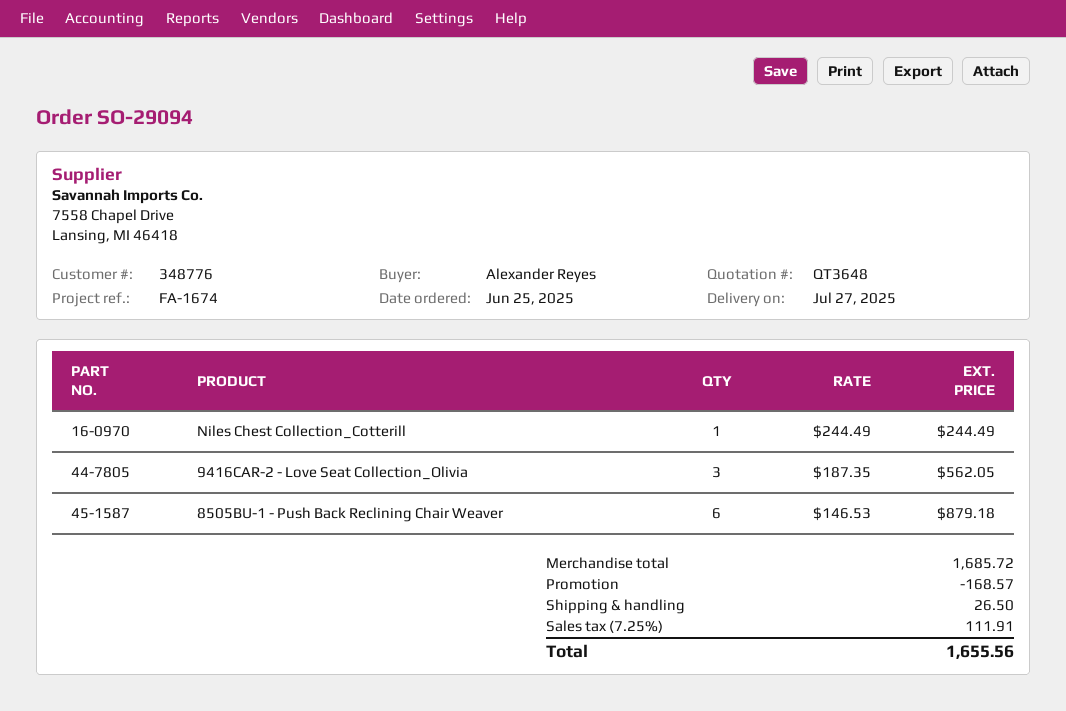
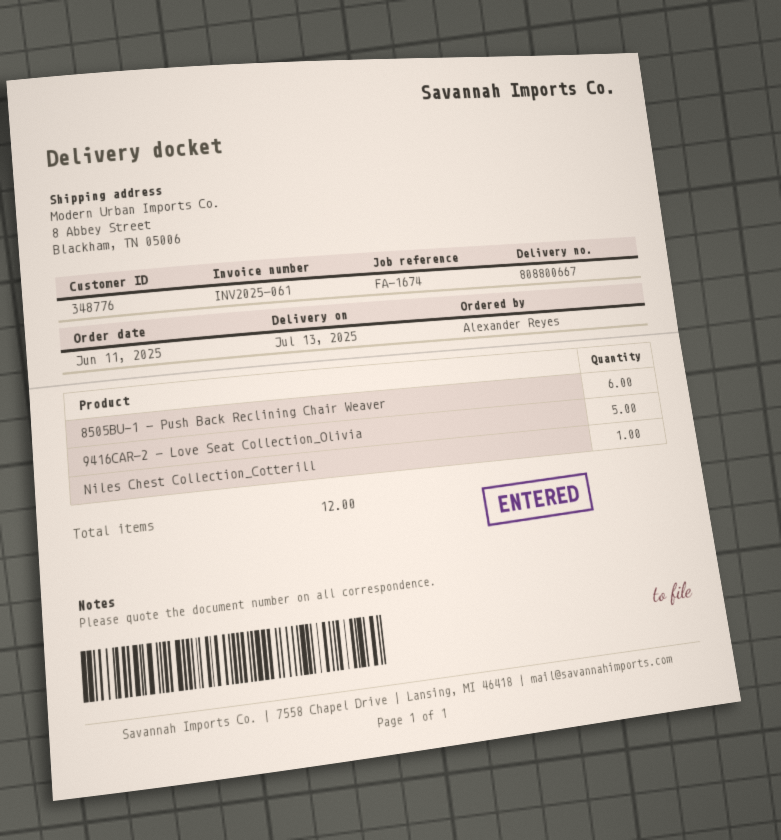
order date: 2025-06-25 -> 2025-06-11
delivery date: 2025-07-27 -> 2025-07-13
9416CAR-2 - Love Seat Collection_Olivia: 3 -> 5

